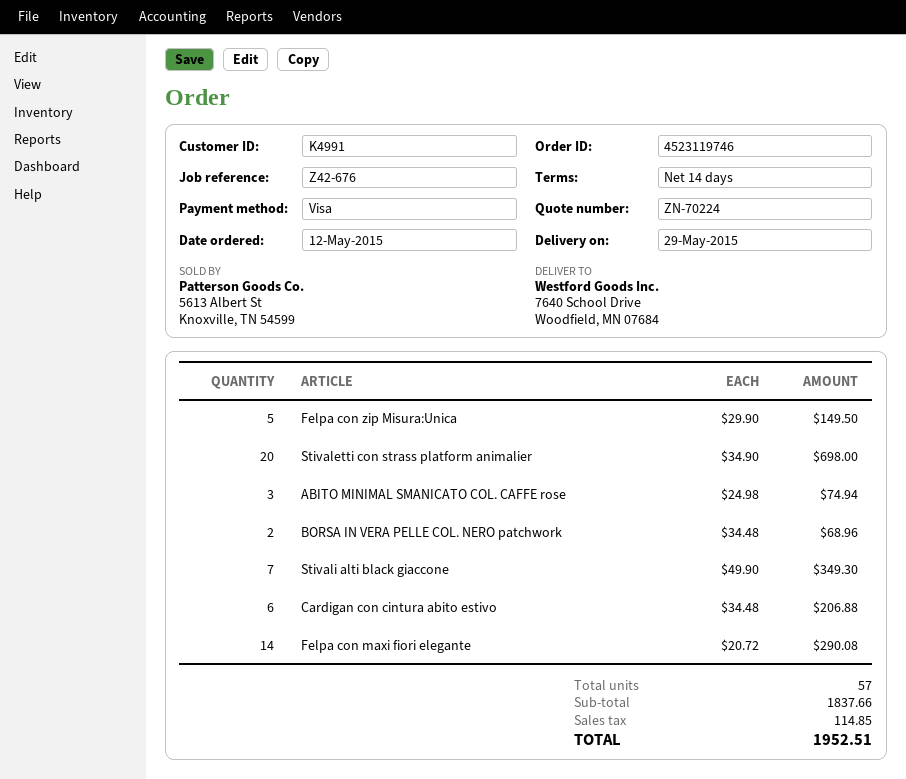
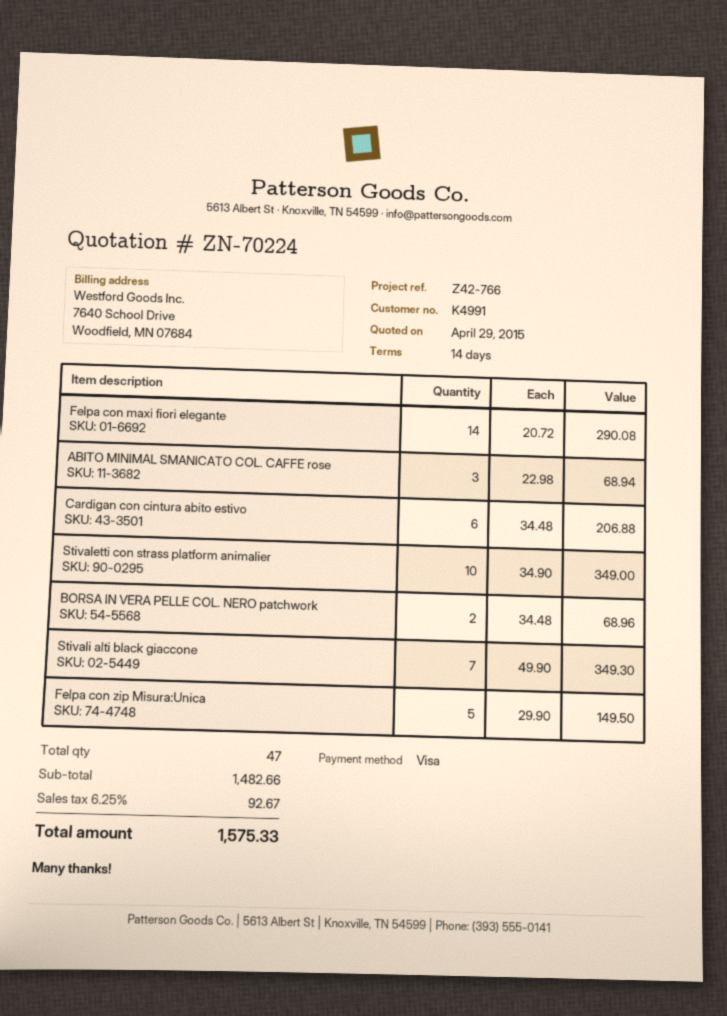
reference: Z42-676 -> Z42-766
Stivaletti con strass platform animalier: 20 x 34.90 = 698.00 -> 10 x 34.90 = 349.00
ABITO MINIMAL SMANICATO COL. CAFFE rose: 3 x 24.98 = 74.94 -> 3 x 22.98 = 68.94
total quantity: 57 -> 47
subtotal: 1837.66 -> 1482.66
tax: 114.85 -> 92.67
total: 1952.51 -> 1575.33

